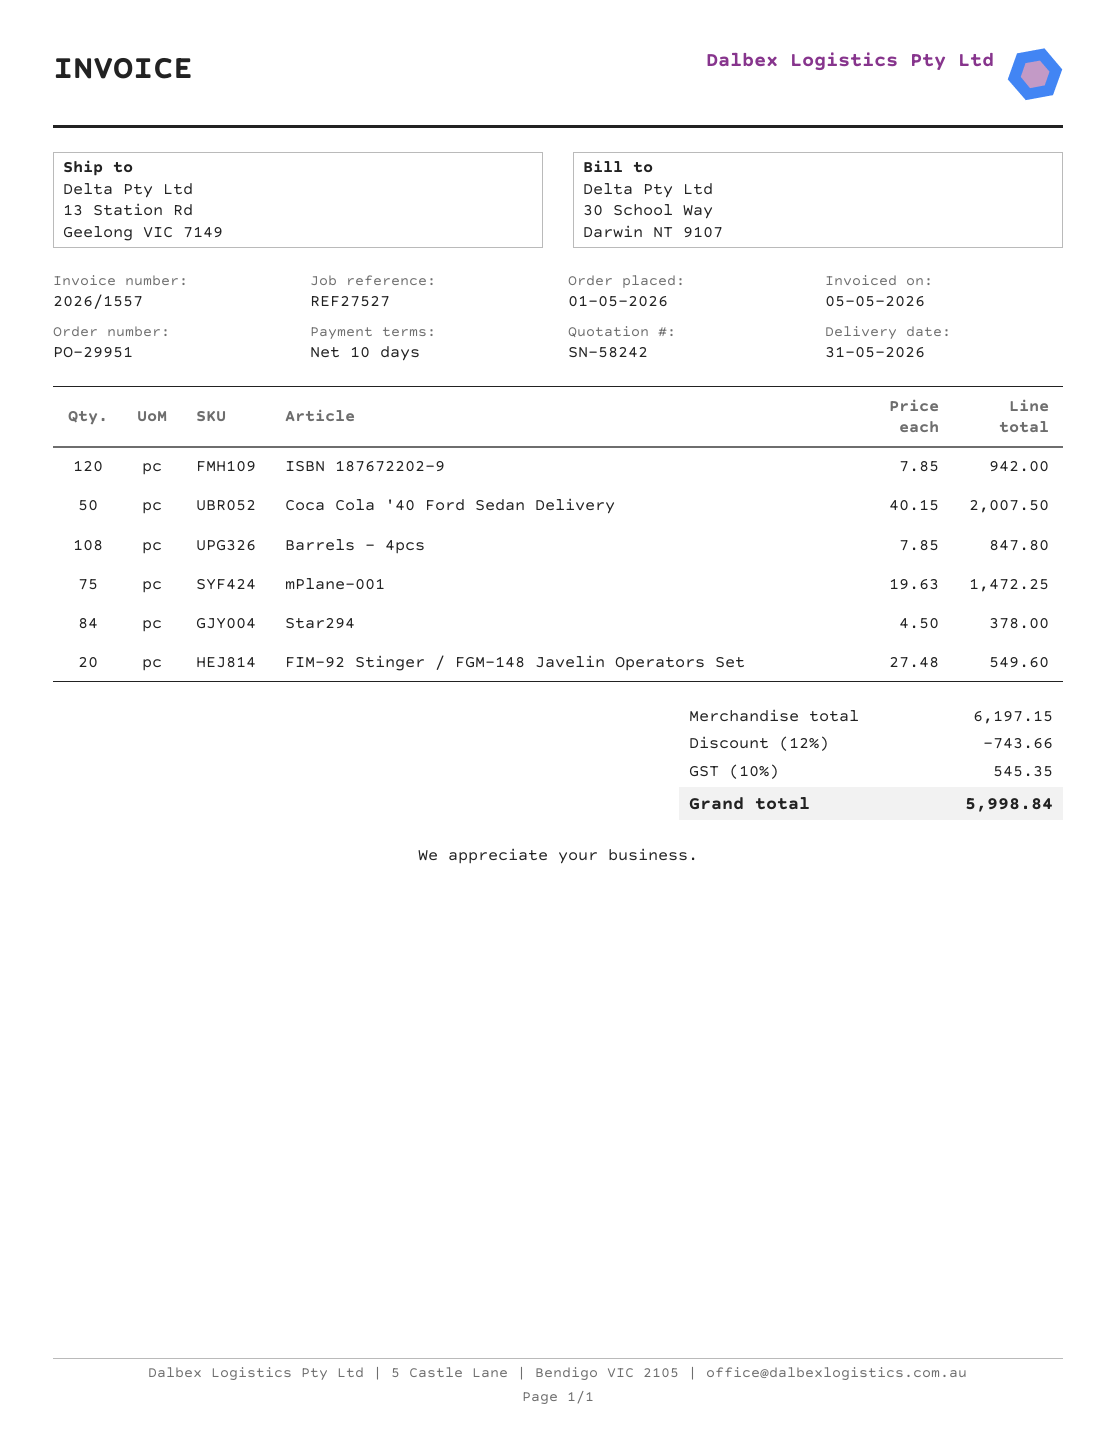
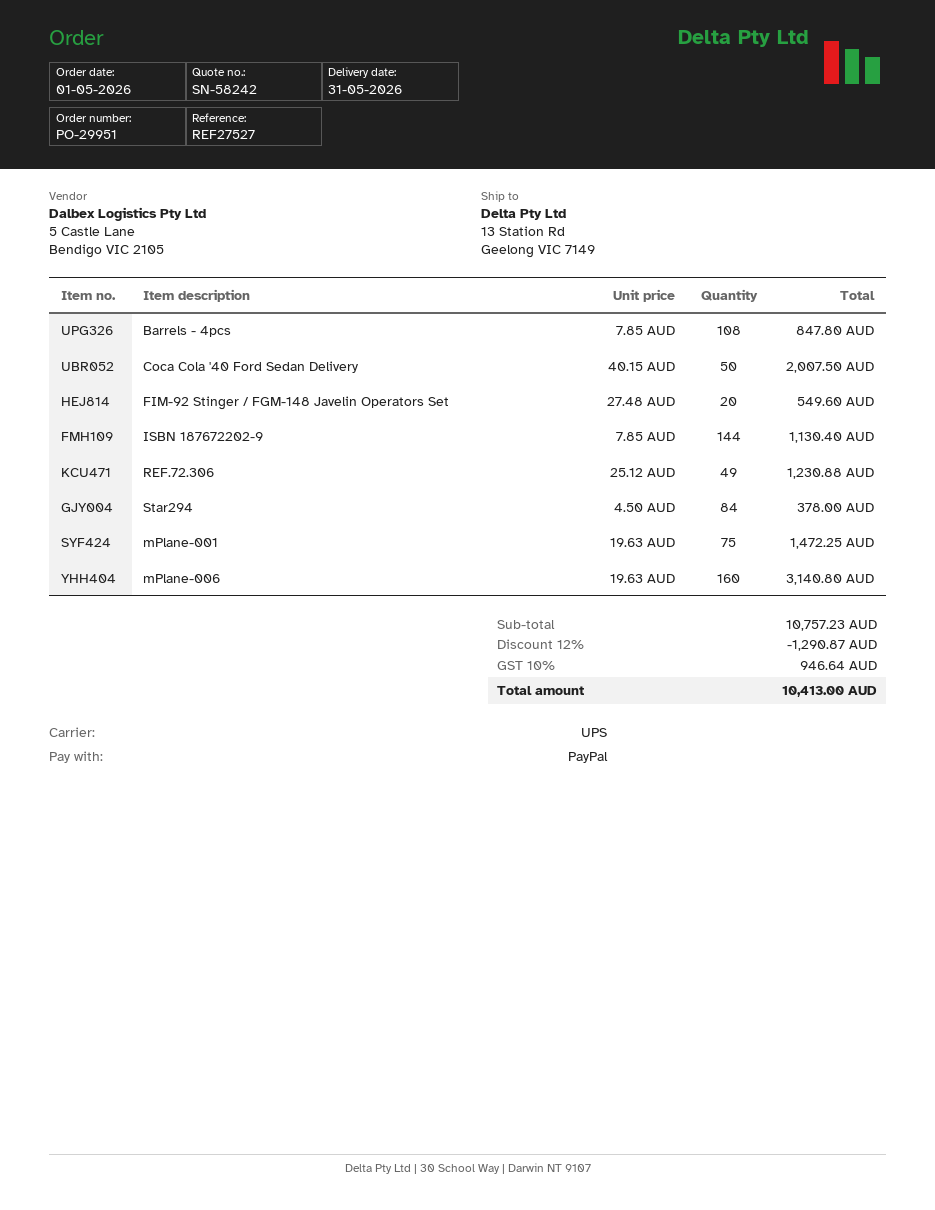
ISBN 187672202-9: 120 x 7.85 = 942.00 -> 144 x 7.85 = 1130.40
REF.72.306: none -> 49 x 25.12 = 1230.88
mPlane-006: none -> 160 x 19.63 = 3140.80
subtotal: 6197.15 -> 10757.23
discount: 12% = 743.66 -> 12% = 1290.87
tax: 10% = 545.35 -> 10% = 946.64
total: 5998.84 -> 10413.00

